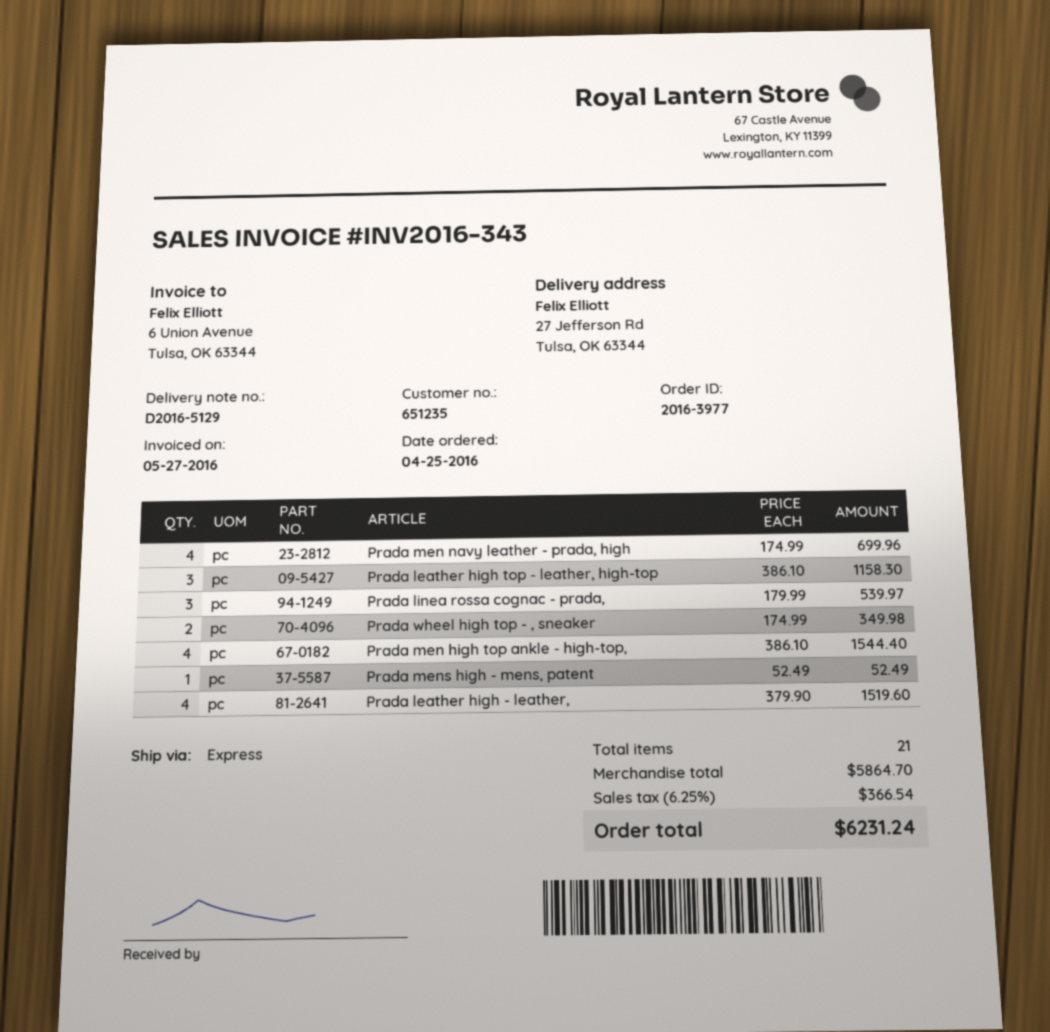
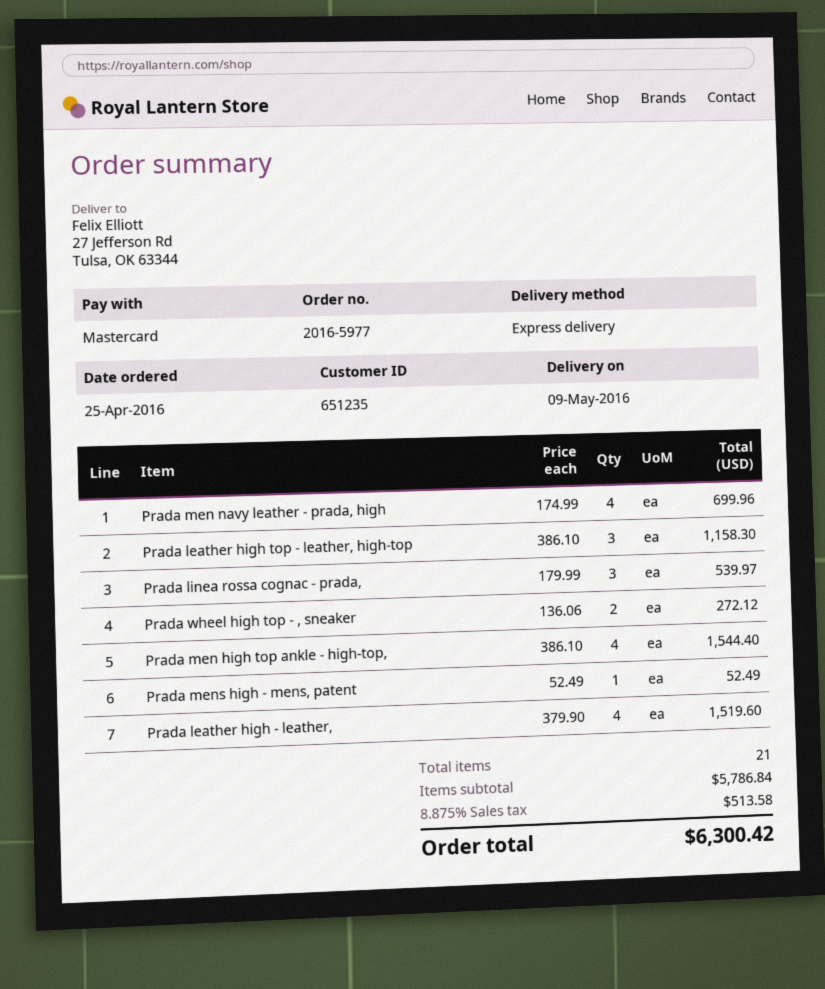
order number: 2016-3977 -> 2016-5977
Prada wheel high top - , sneaker: 2 x 174.99 = 349.98 -> 2 x 136.06 = 272.12
subtotal: 5864.70 -> 5786.84
tax: 6.25% = 366.54 -> 8.875% = 513.58
total: 6231.24 -> 6300.42

